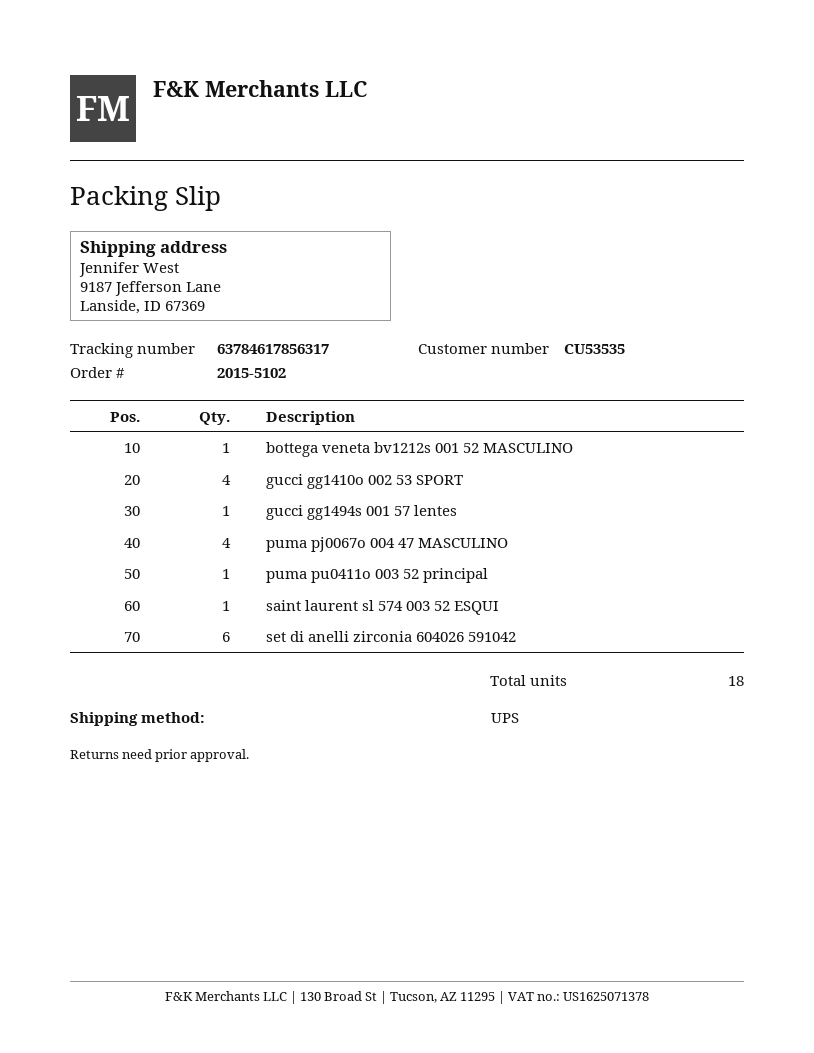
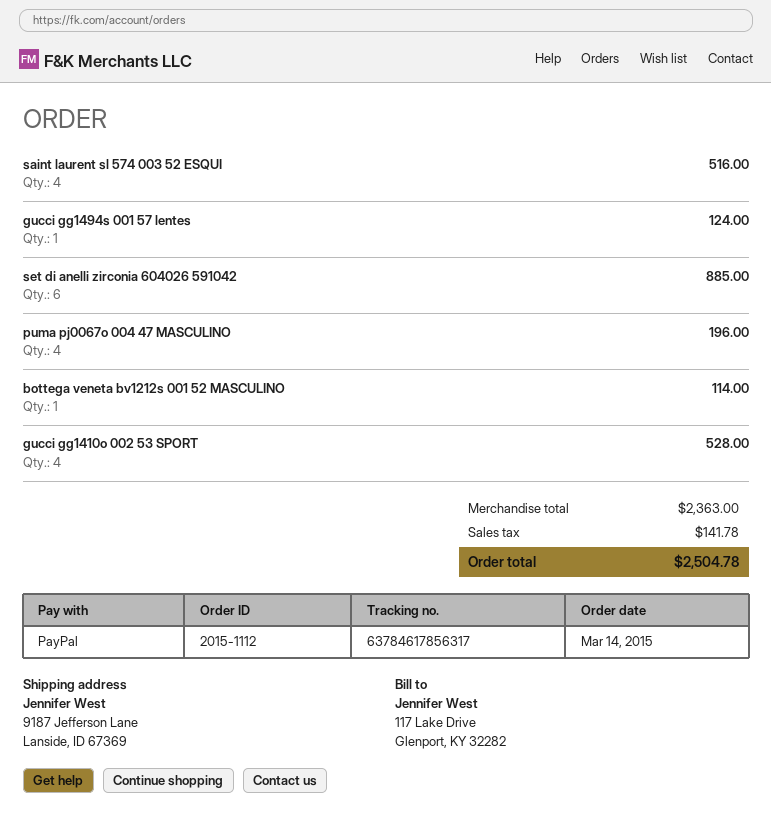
order number: 2015-5102 -> 2015-1112
puma pu0411o 003 52 principal: 1 -> none
saint laurent sl 574 003 52 ESQUI: 1 -> 4

